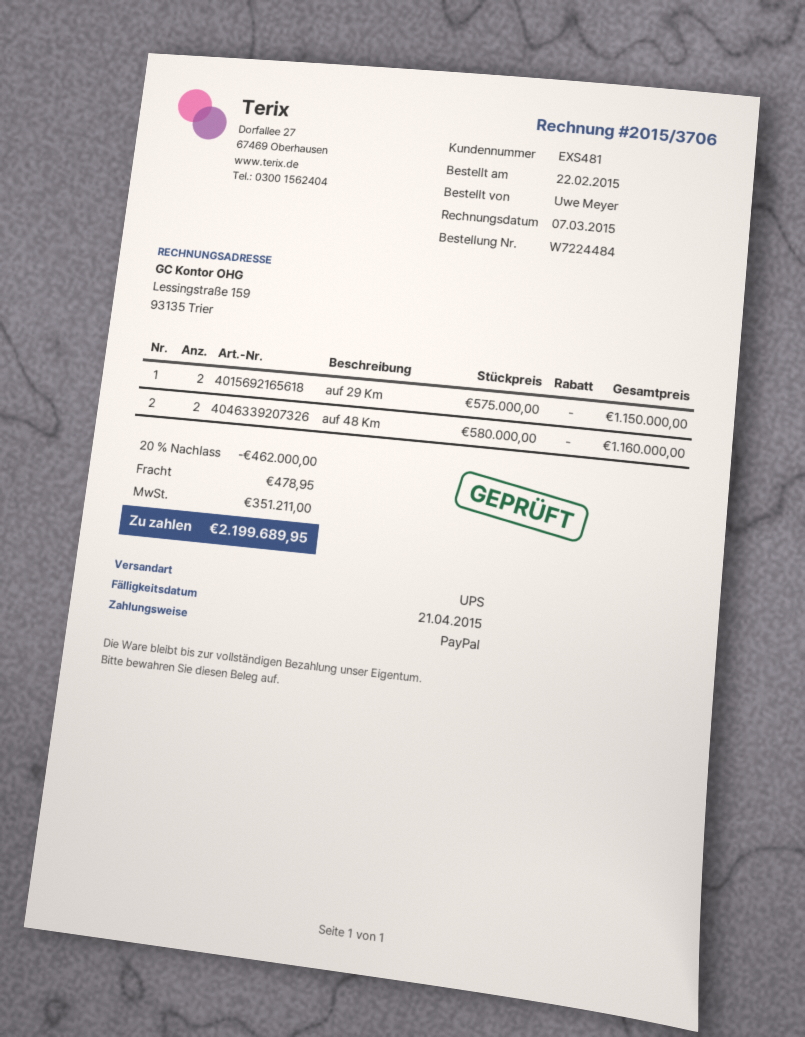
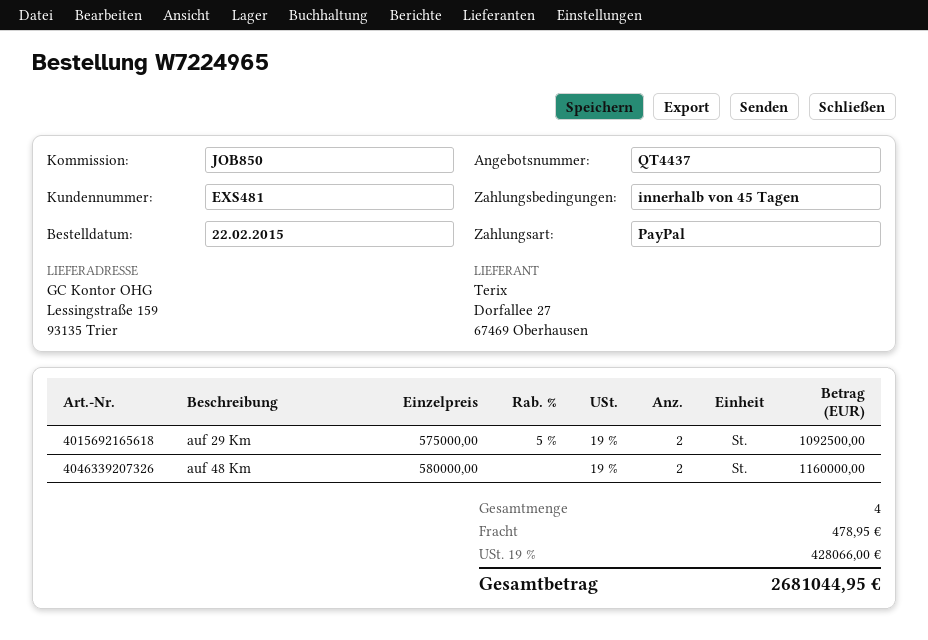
order number: W7224484 -> W7224965
auf 29 Km: 2 x 575000.00 = 1150000.00 -> 2 x 575000.00 - 5% = 1092500.00
discount: 20% = 462000.00 -> none
tax: 351211.00 -> 428066.00
total: 2199689.95 -> 2681044.95

